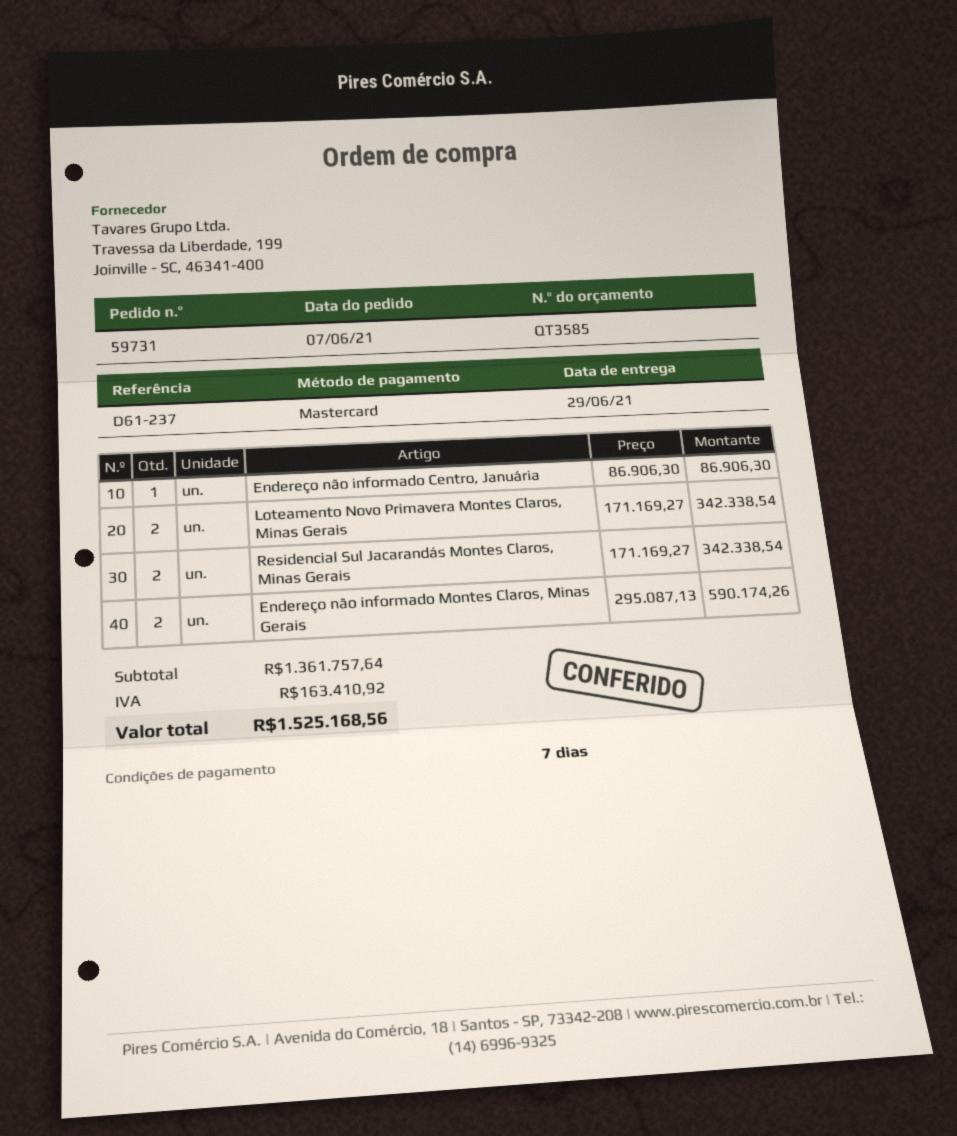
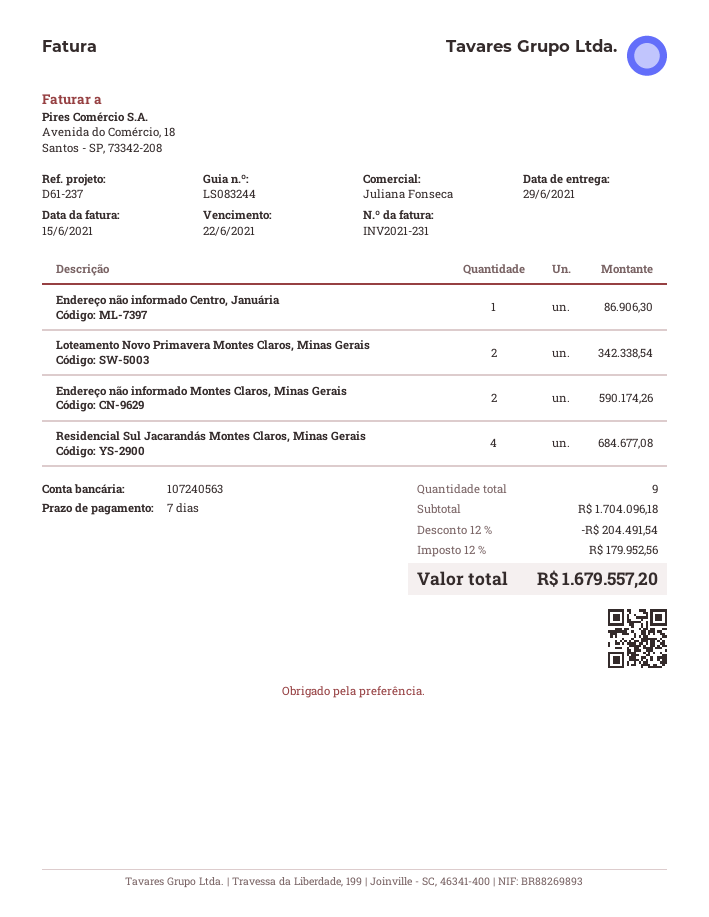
Residencial Sul Jacarandás Montes Claros, Minas Gerais: 2 for 342338.54 -> 4 for 684677.08
subtotal: 1361757.64 -> 1704096.18
discount: none -> 12% = 204491.54
tax: 163410.92 -> 179952.56
total: 1525168.56 -> 1679557.20

